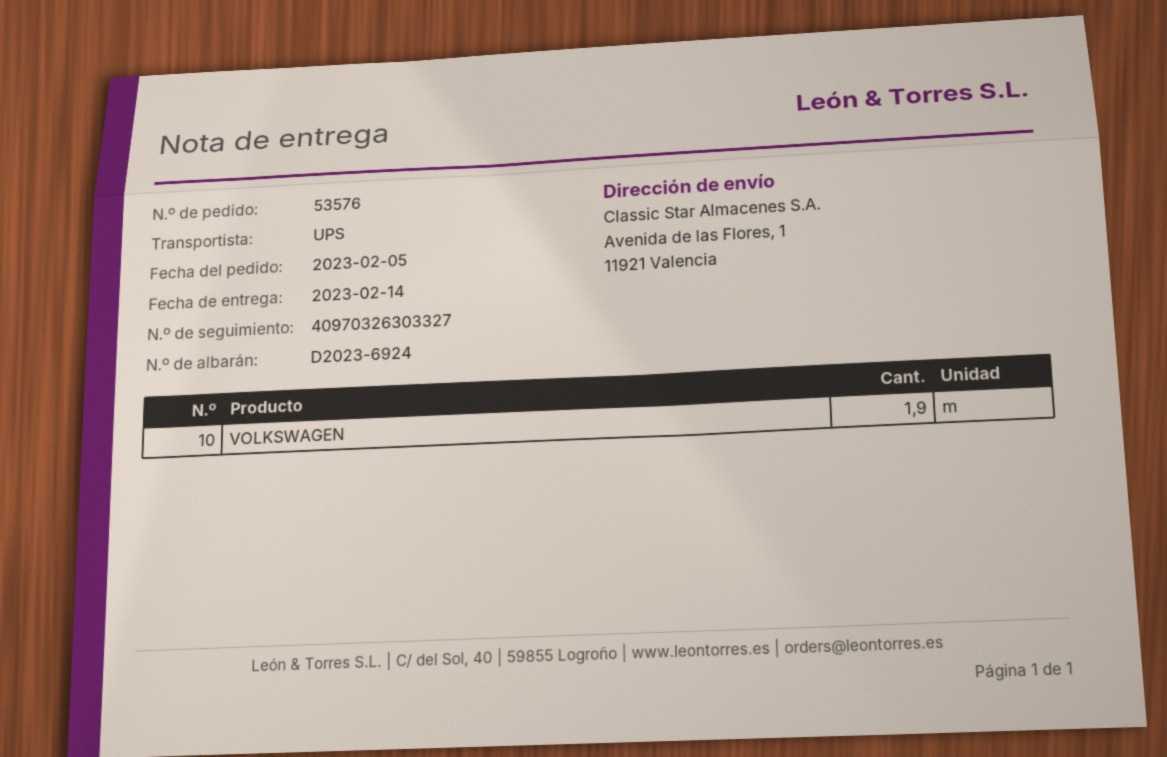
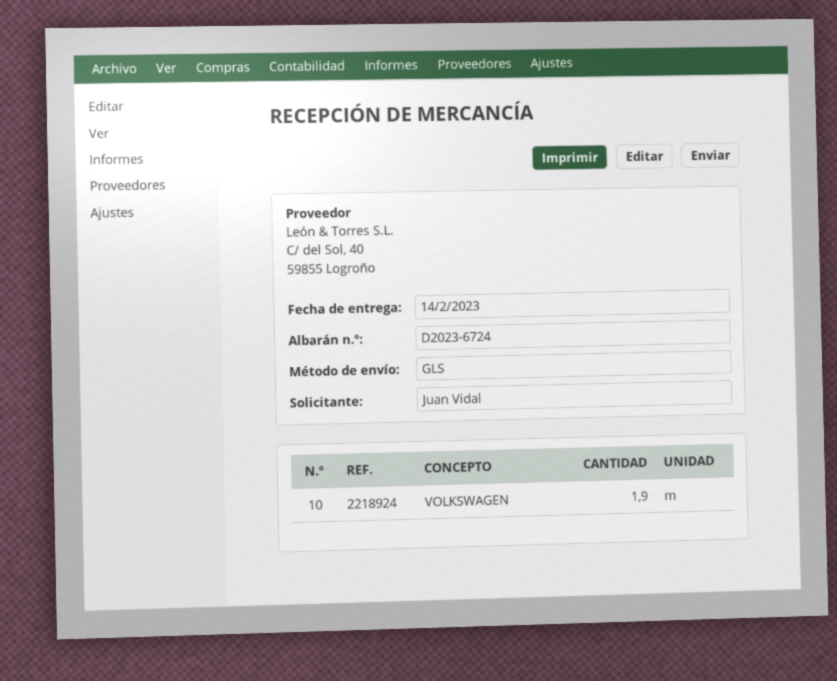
delivery note number: D2023-6924 -> D2023-6724
shipping method: UPS -> GLS

